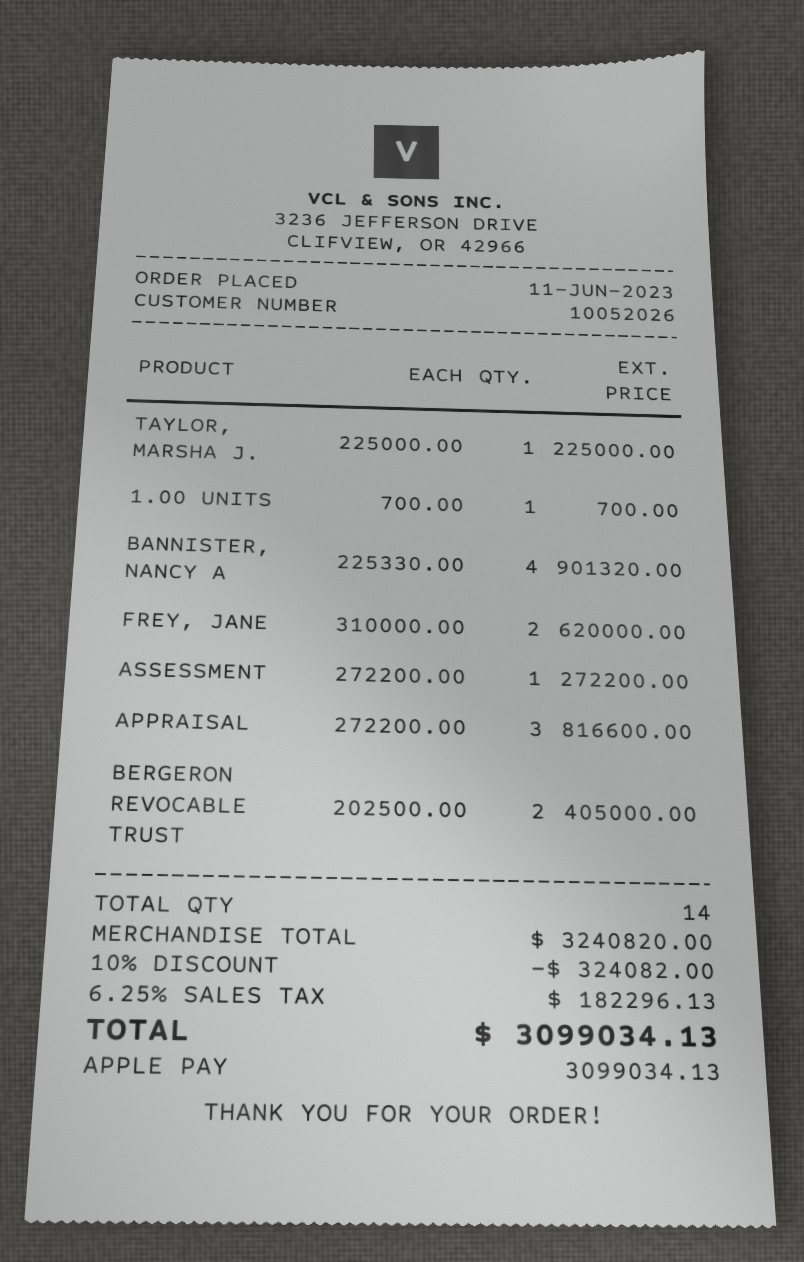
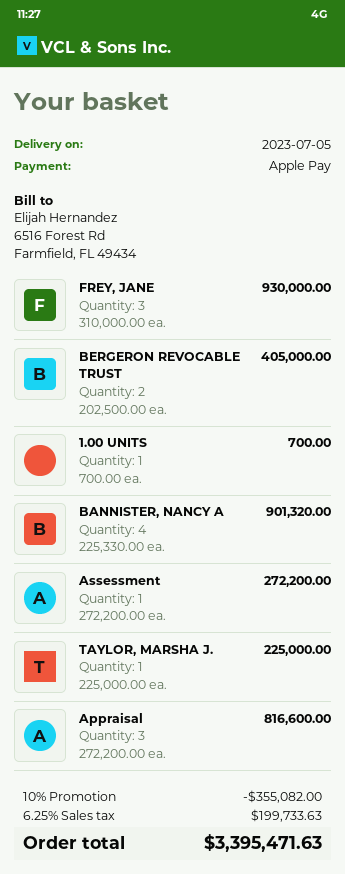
FREY, JANE: 2 x 310000.00 = 620000.00 -> 3 x 310000.00 = 930000.00
discount: 10% = 324082.00 -> 10% = 355082.00
tax: 6.25% = 182296.13 -> 6.25% = 199733.63
total: 3099034.13 -> 3395471.63

